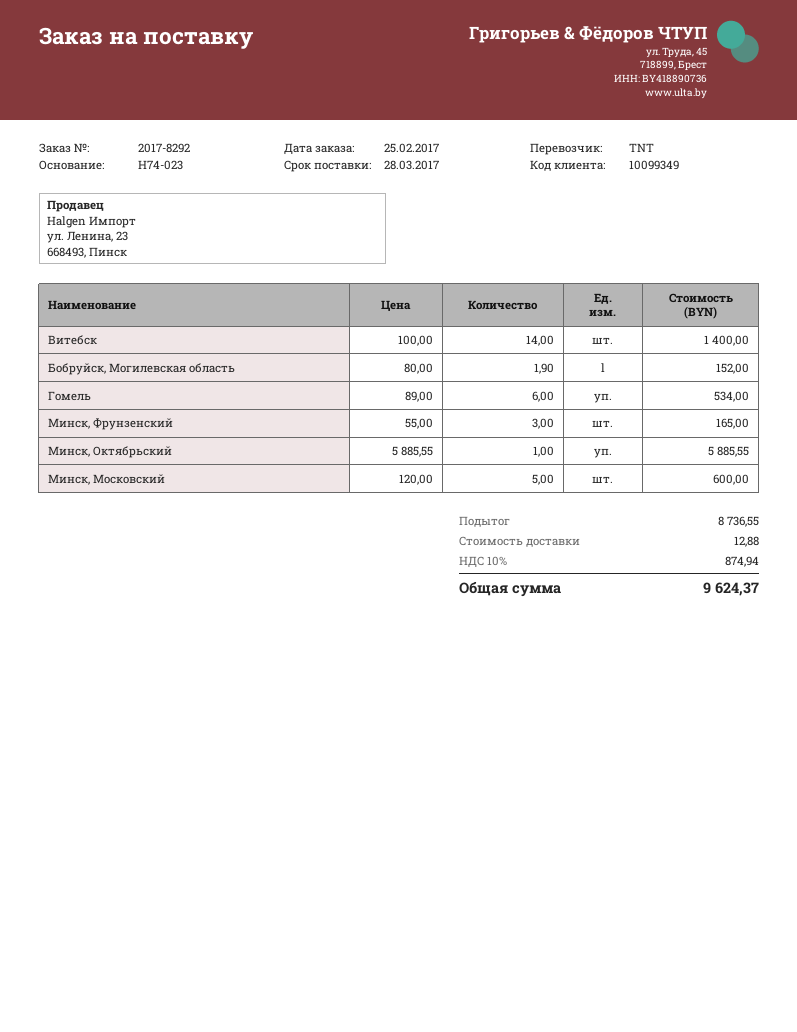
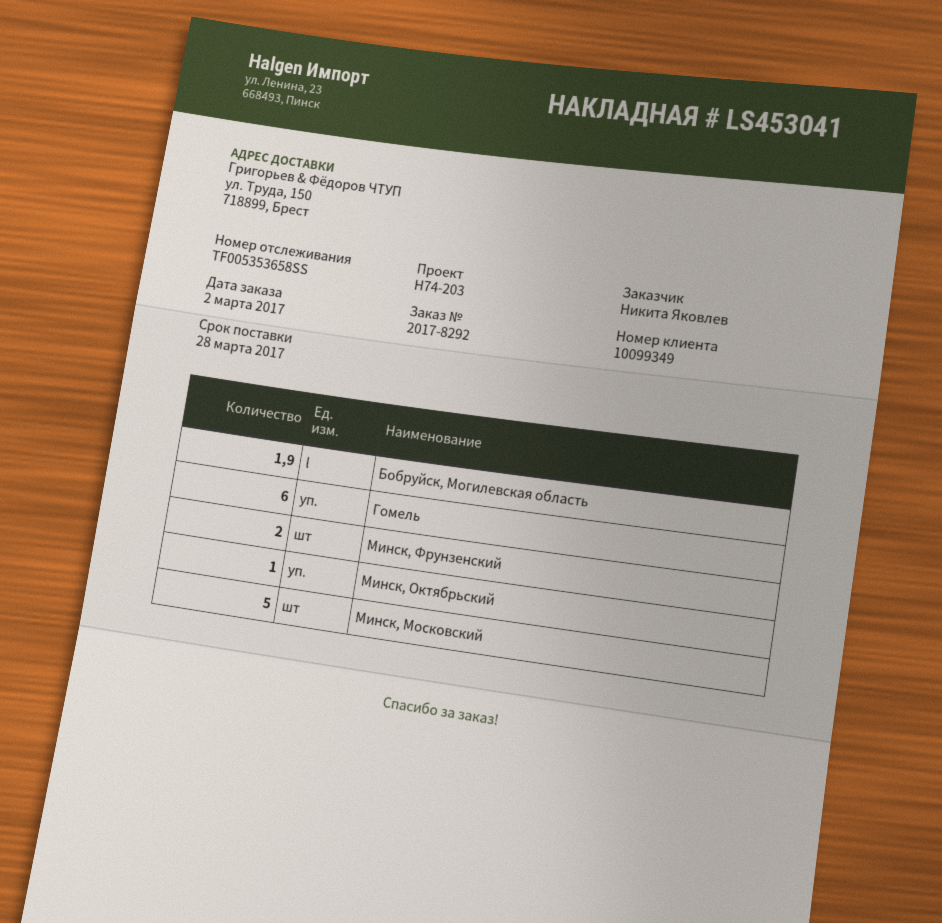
order date: 2017-02-25 -> 2017-03-02
reference: H74-023 -> H74-203
Витебск: 14 -> none
Минск, Фрунзенский: 3 -> 2

